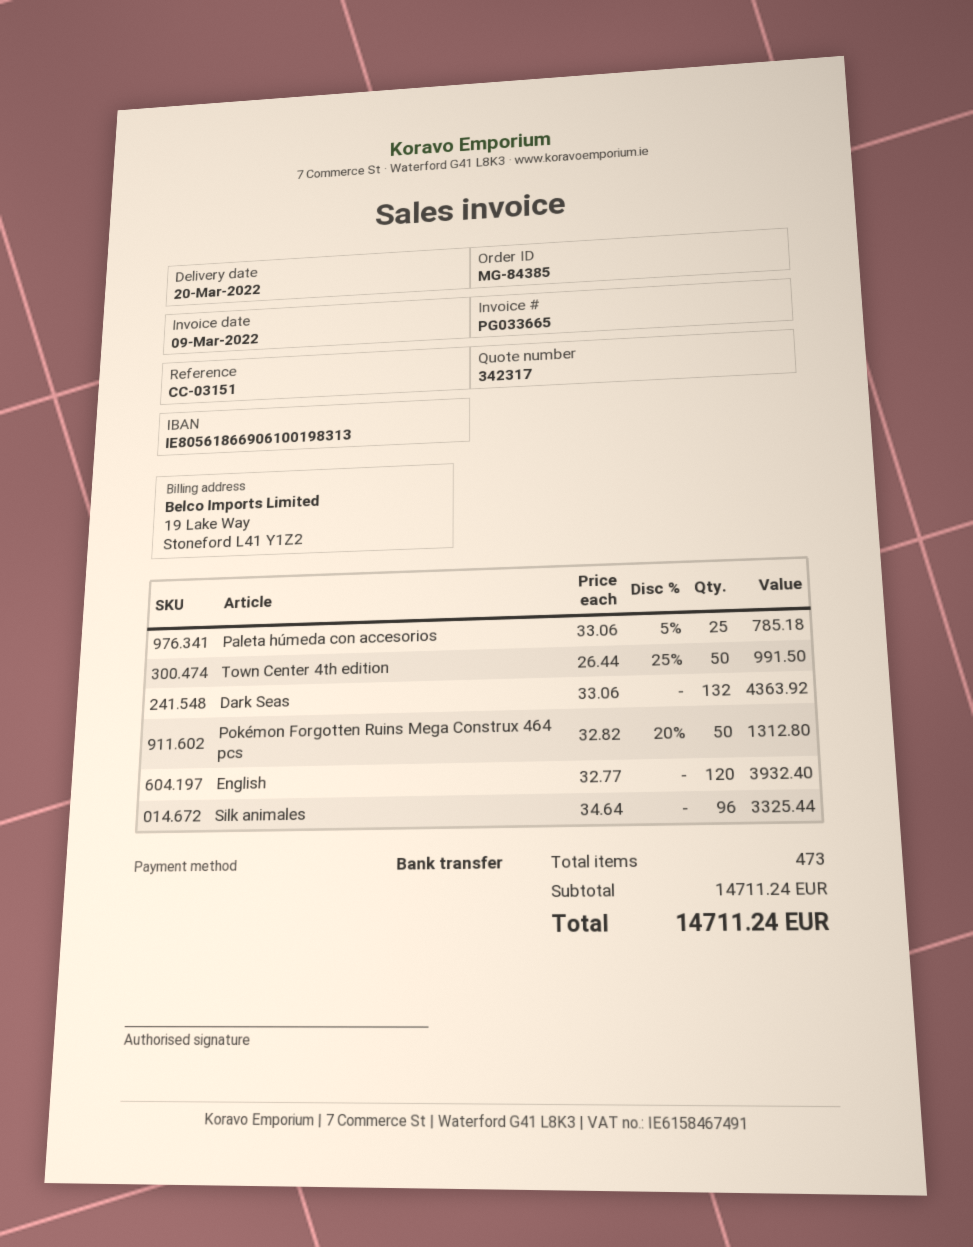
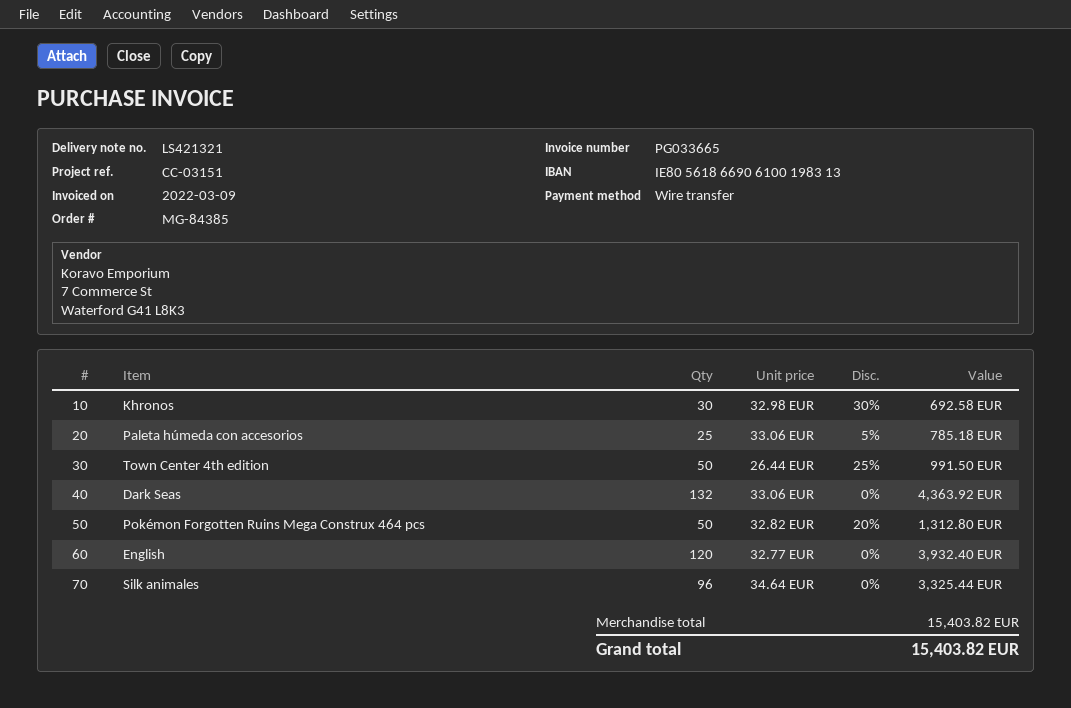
Khronos: none -> 30 x 32.98 - 30% = 692.58
subtotal: 14711.24 -> 15403.82
total: 14711.24 -> 15403.82

